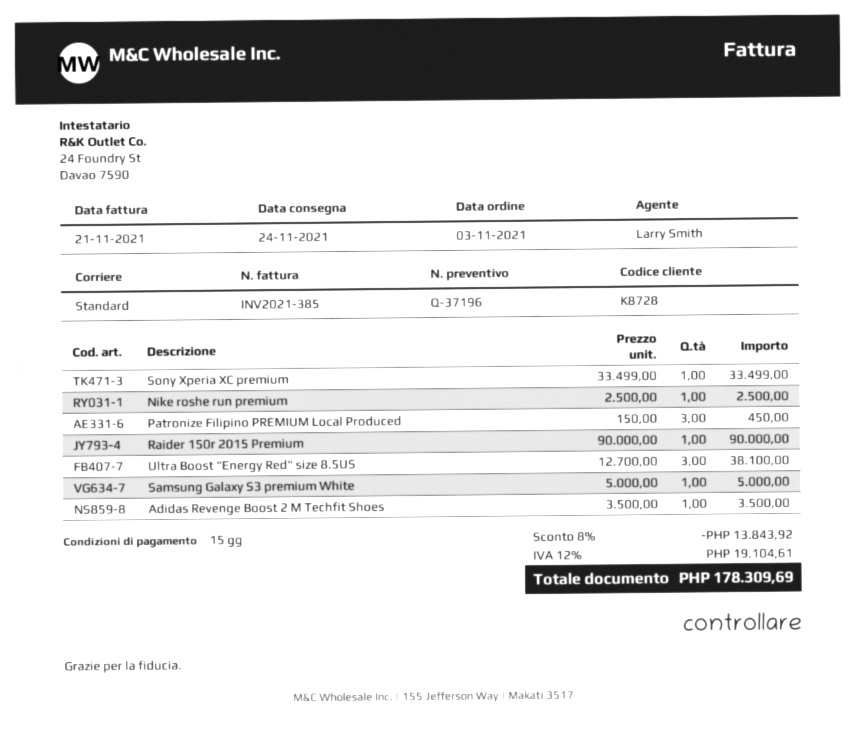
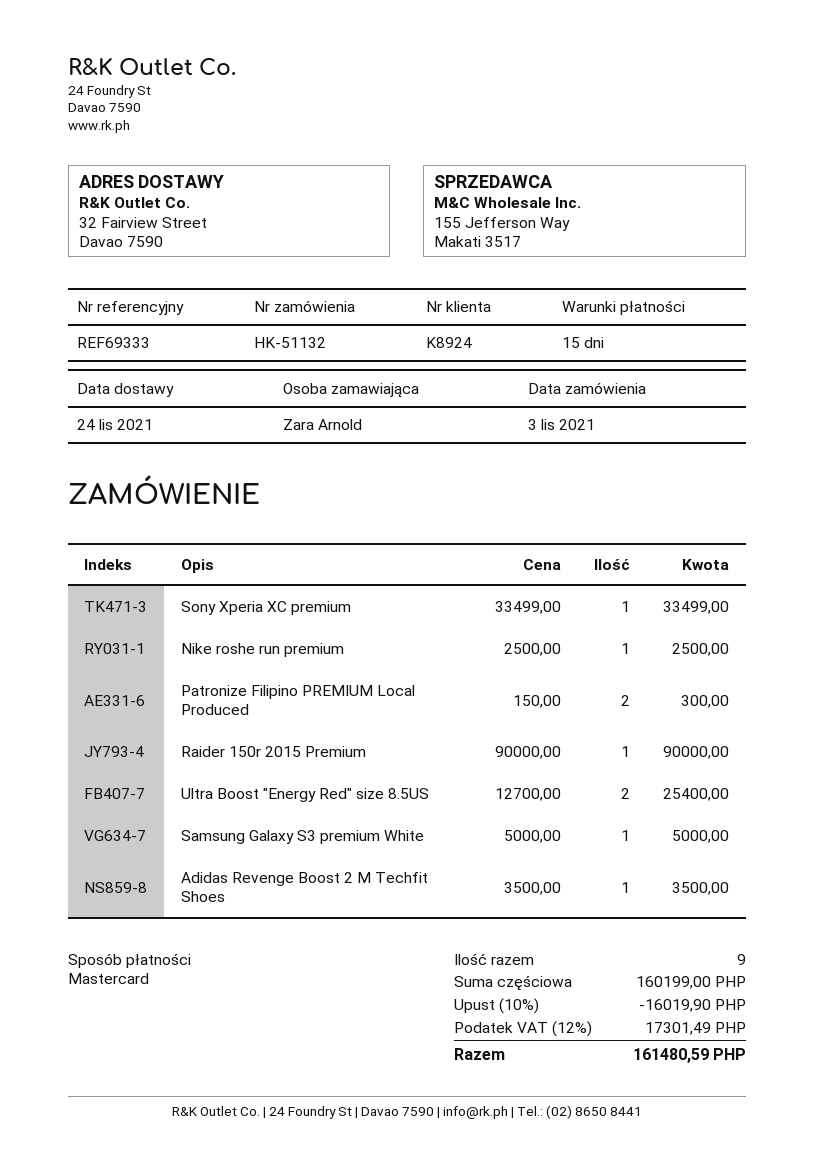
customer number: K8728 -> K8924
Patronize Filipino PREMIUM Local Produced: 3 x 150.00 = 450.00 -> 2 x 150.00 = 300.00
Ultra Boost "Energy Red" size 8.5US: 3 x 12700.00 = 38100.00 -> 2 x 12700.00 = 25400.00
discount: 8% = 13843.92 -> 10% = 16019.90
tax: 12% = 19104.61 -> 12% = 17301.49
total: 178309.69 -> 161480.59

